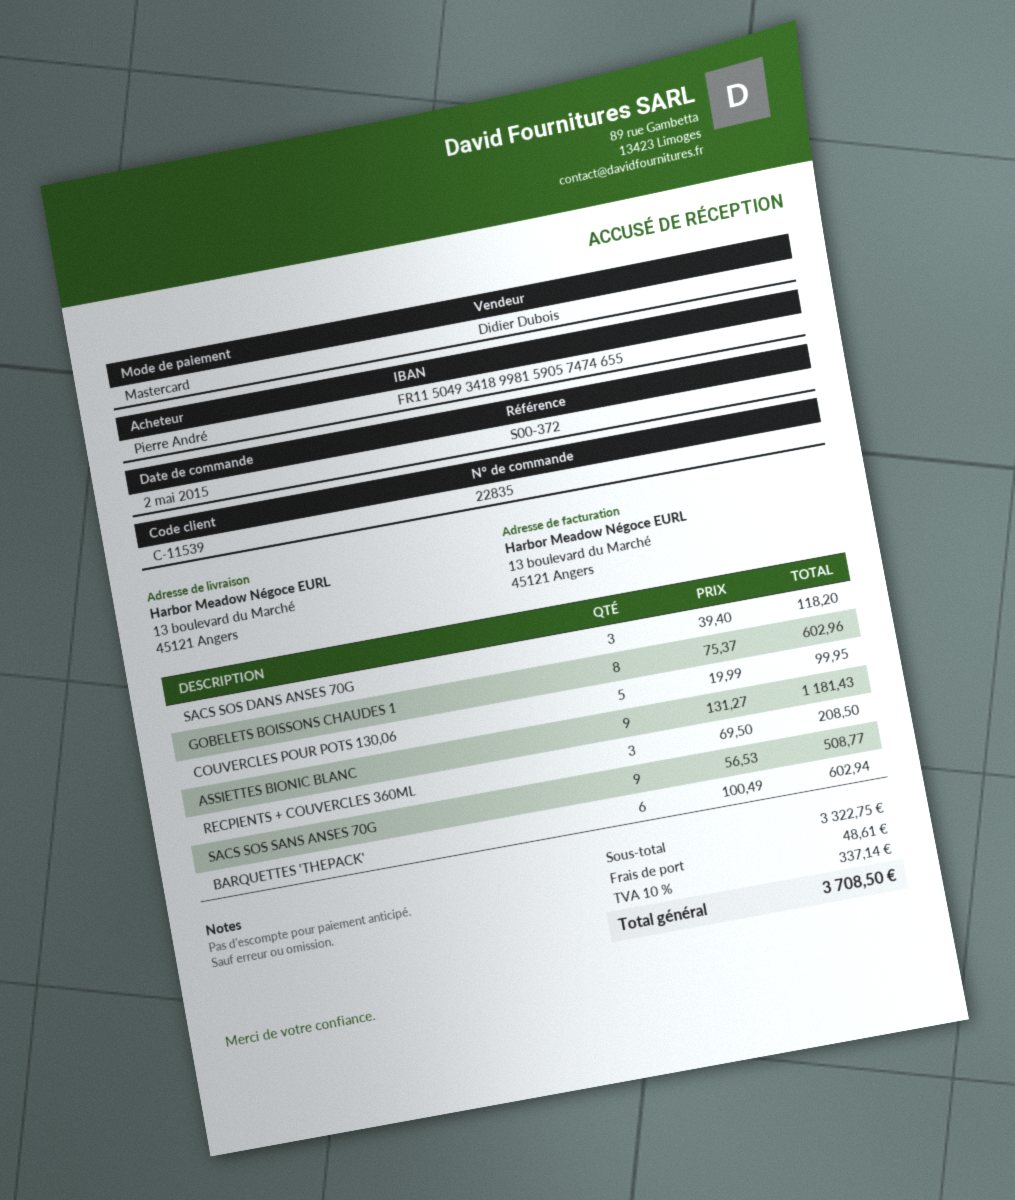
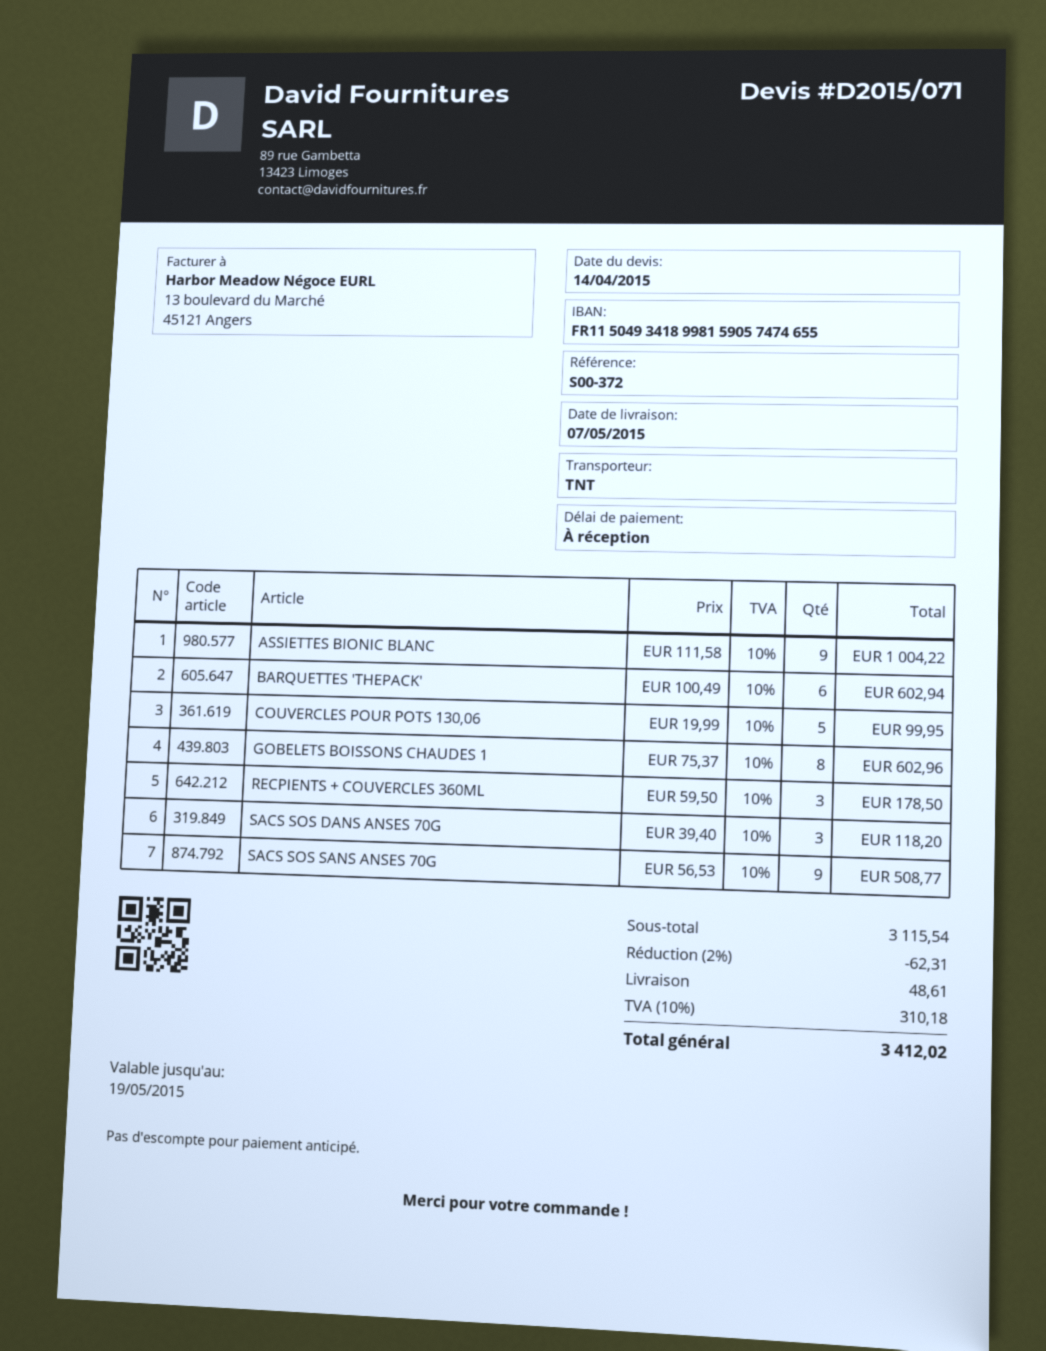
ASSIETTES BIONIC BLANC: 9 x 131.27 = 1181.43 -> 9 x 111.58 = 1004.22
RECPIENTS + COUVERCLES 360ML: 3 x 69.50 = 208.50 -> 3 x 59.50 = 178.50
subtotal: 3322.75 -> 3115.54
discount: none -> 2% = 62.31
tax: 10% = 337.14 -> 10% = 310.18
total: 3708.50 -> 3412.02

